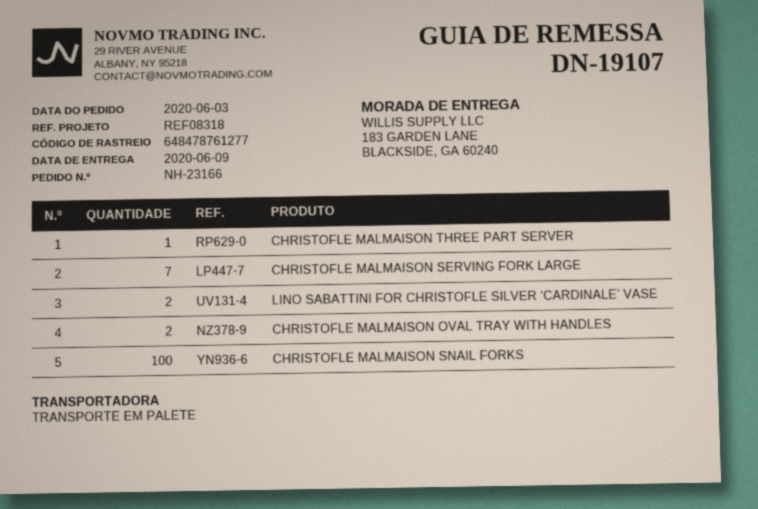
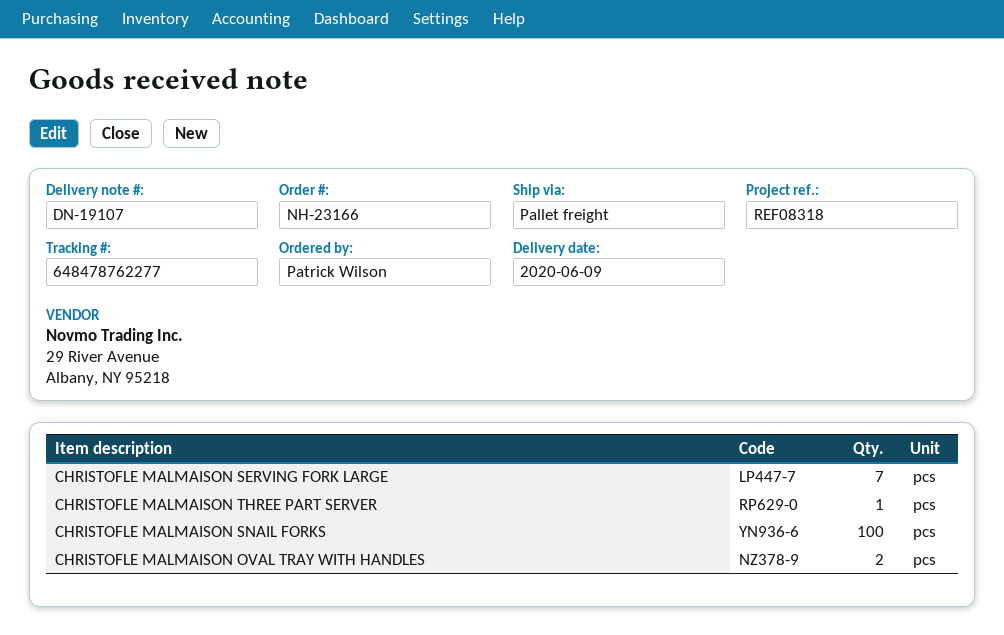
tracking number: 648478761277 -> 648478762277
LINO SABATTINI FOR CHRISTOFLE SILVER ‘CARDINALE’ VASE: 2 -> none

